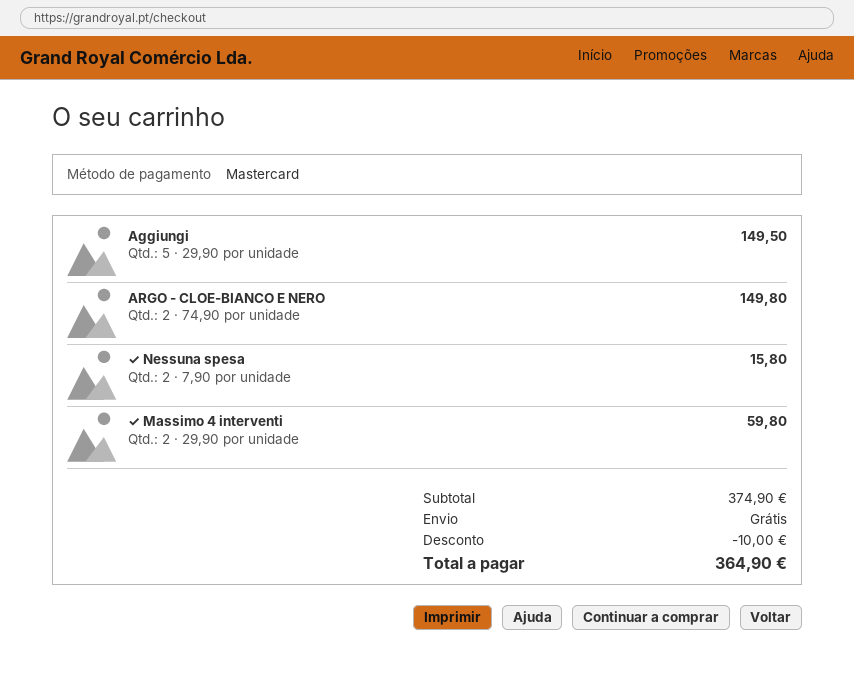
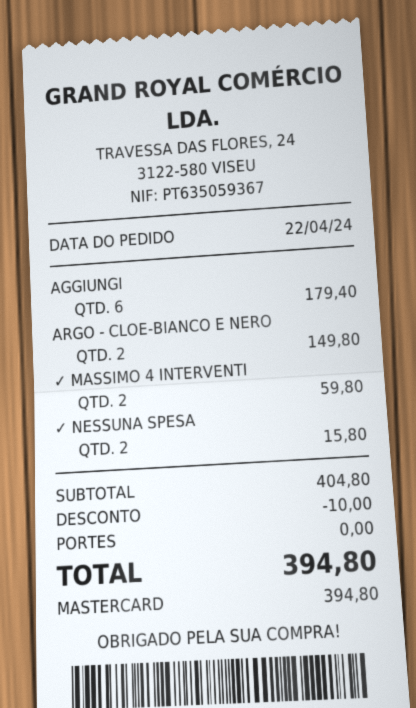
Aggiungi: 5 for 149.50 -> 6 for 179.40
subtotal: 374.90 -> 404.80
total: 364.90 -> 394.80

